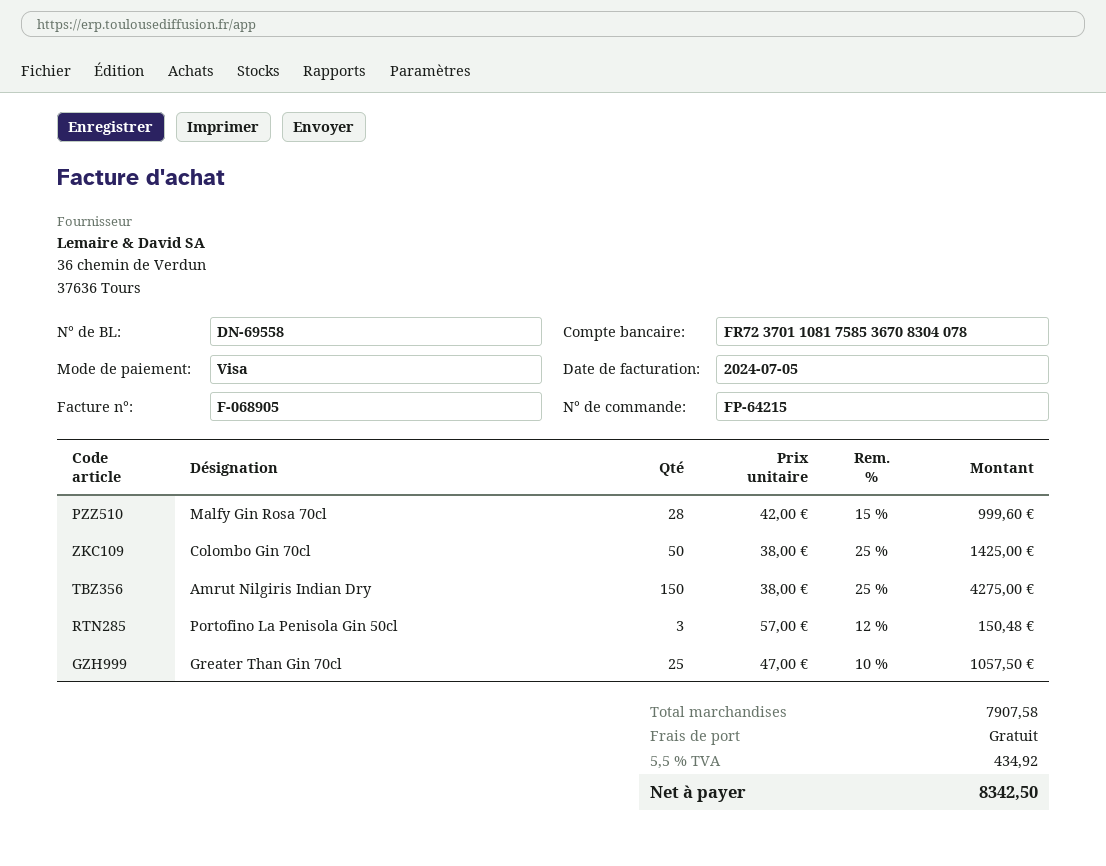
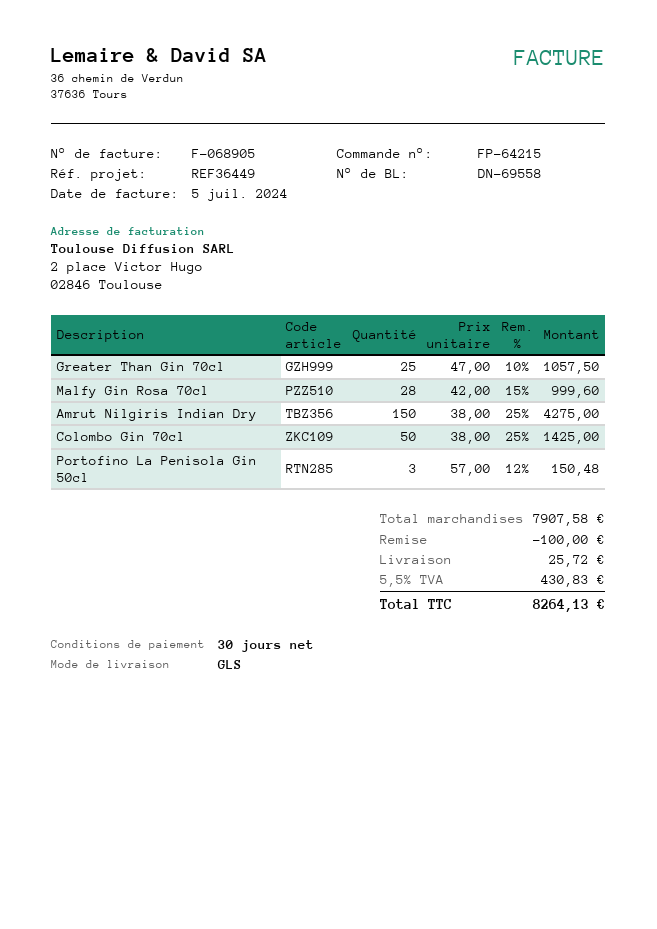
discount: none -> 100.00
shipping: 0.00 -> 25.72
tax: 5.5% = 434.92 -> 5.5% = 430.83
total: 8342.50 -> 8264.13

